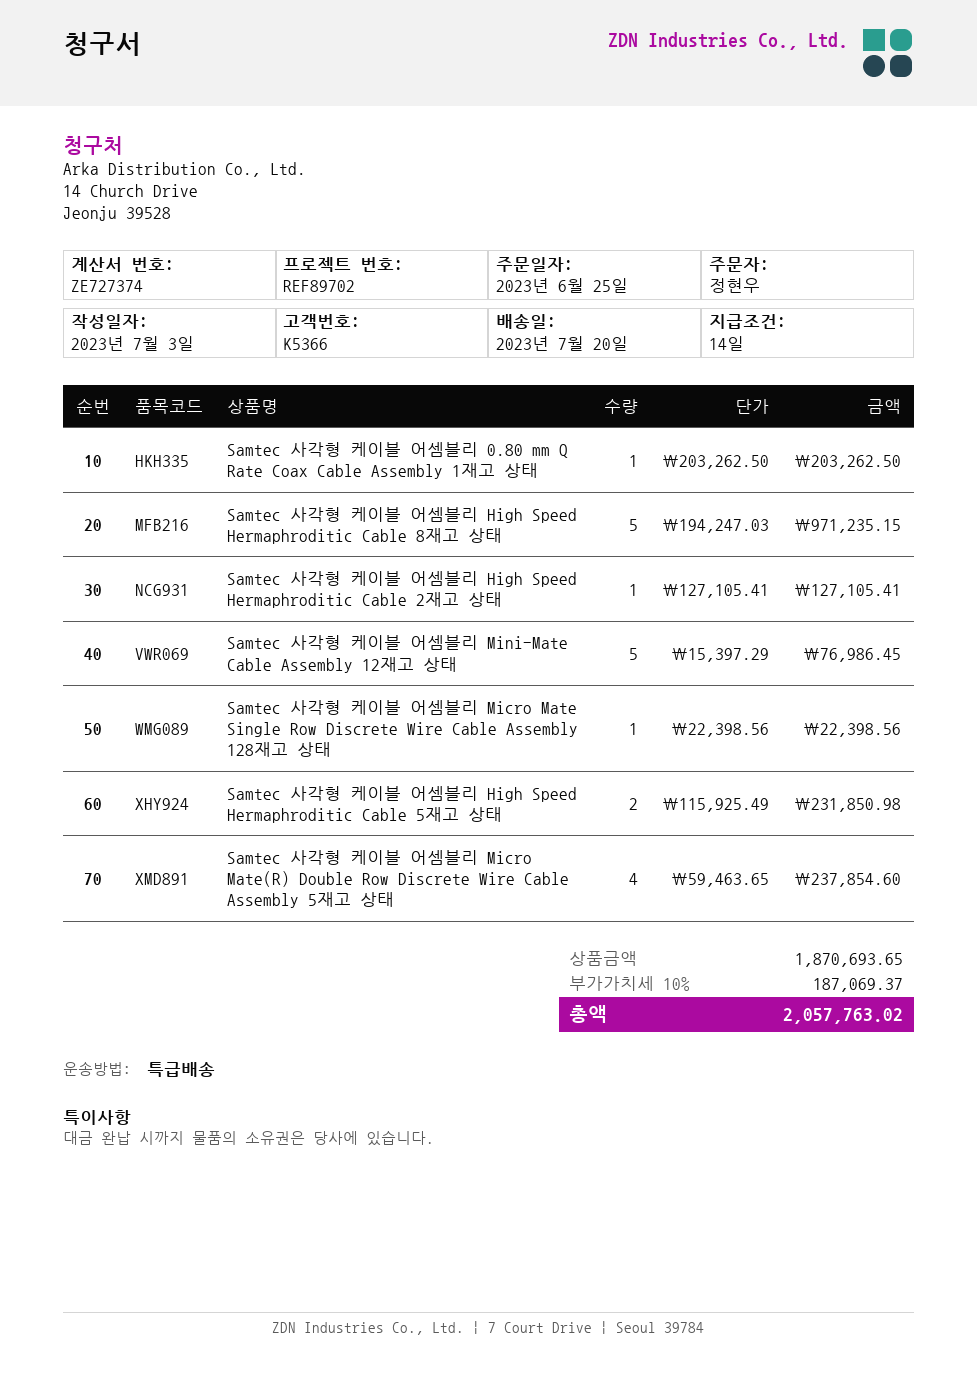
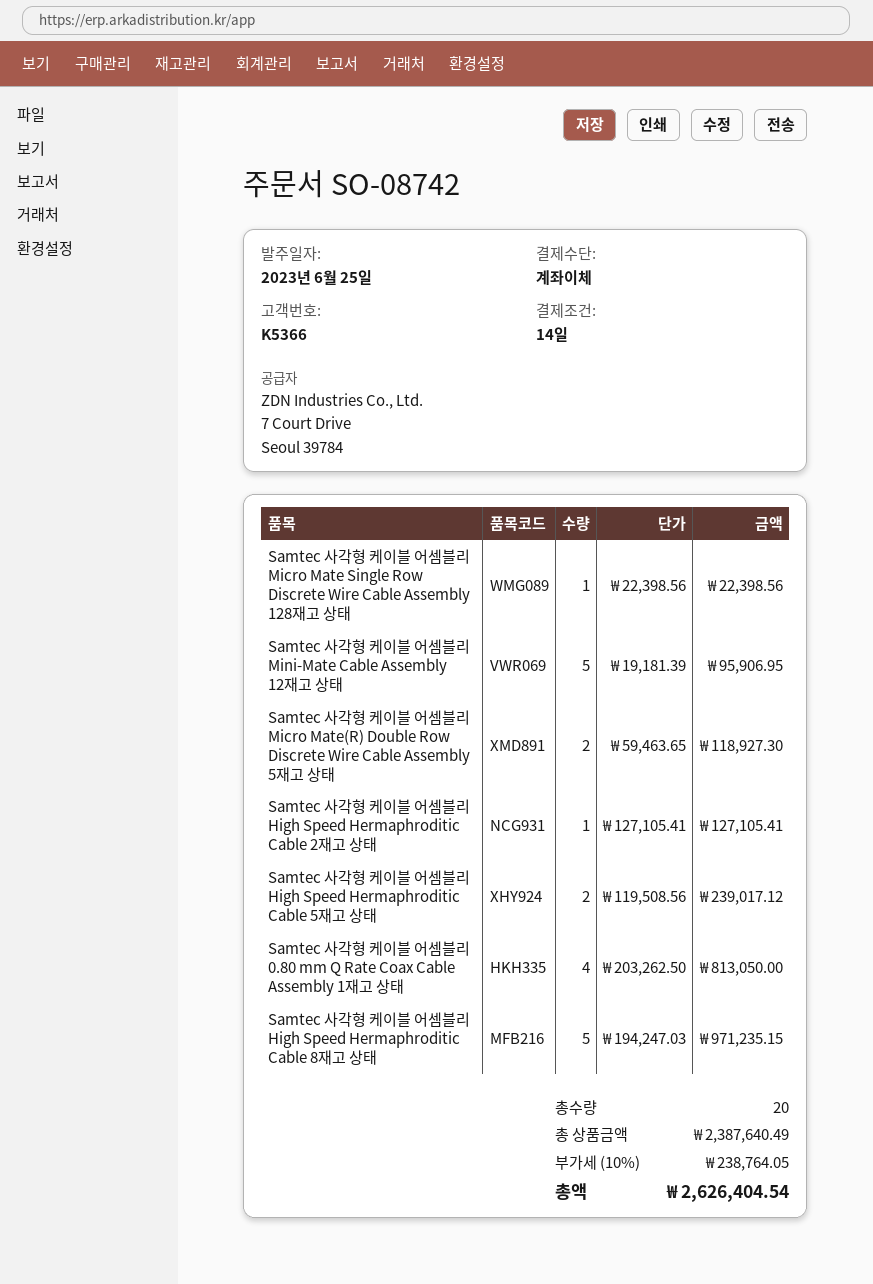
Samtec 사각형 케이블 어셈블리 0.80 mm Q Rate Coax Cable Assembly 1재고 상태: 1 x 203262.50 = 203262.50 -> 4 x 203262.50 = 813050.00
Samtec 사각형 케이블 어셈블리 Mini-Mate Cable Assembly 12재고 상태: 5 x 15397.29 = 76986.45 -> 5 x 19181.39 = 95906.95
Samtec 사각형 케이블 어셈블리 High Speed Hermaphroditic Cable 5재고 상태: 2 x 115925.49 = 231850.98 -> 2 x 119508.56 = 239017.12
Samtec 사각형 케이블 어셈블리 Micro Mate(R) Double Row Discrete Wire Cable Assembly 5재고 상태: 4 x 59463.65 = 237854.60 -> 2 x 59463.65 = 118927.30
subtotal: 1870693.65 -> 2387640.49
tax: 10% = 187069.37 -> 10% = 238764.05
total: 2057763.02 -> 2626404.54

